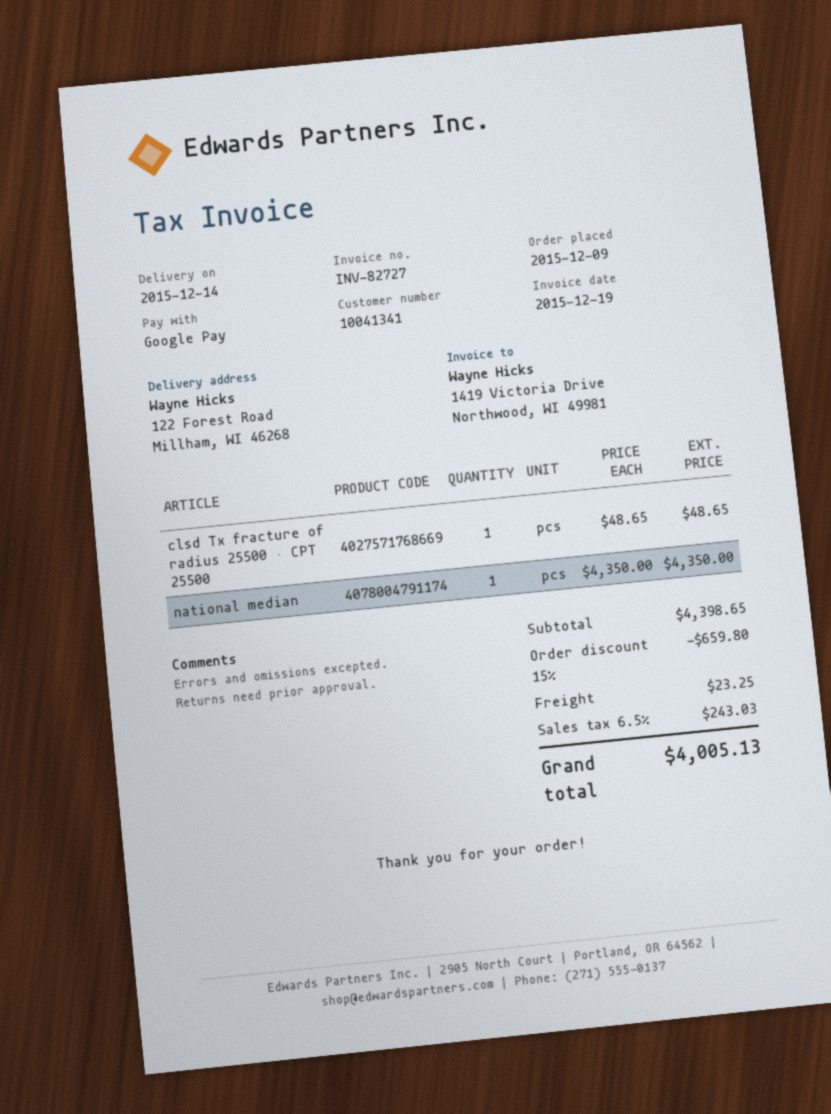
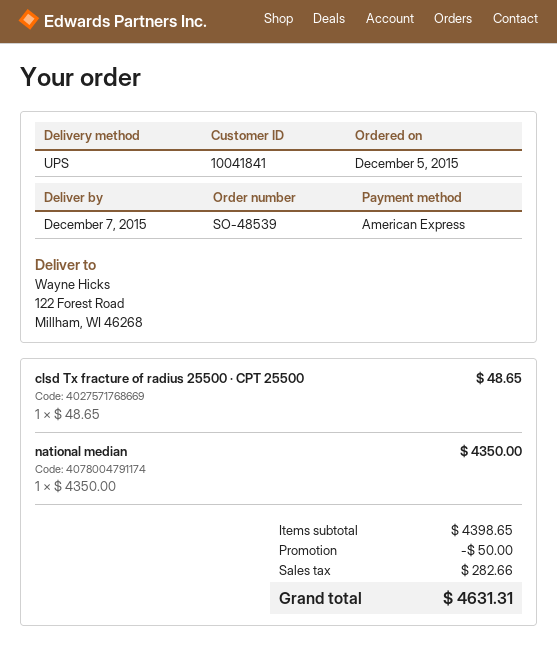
order date: 2015-12-09 -> 2015-12-05
delivery date: 2015-12-14 -> 2015-12-07
customer number: 10041341 -> 10041841
payment method: Google Pay -> American Express
discount: 659.80 -> 50.00
shipping: 23.25 -> none
tax: 243.03 -> 282.66
total: 4005.13 -> 4631.31

